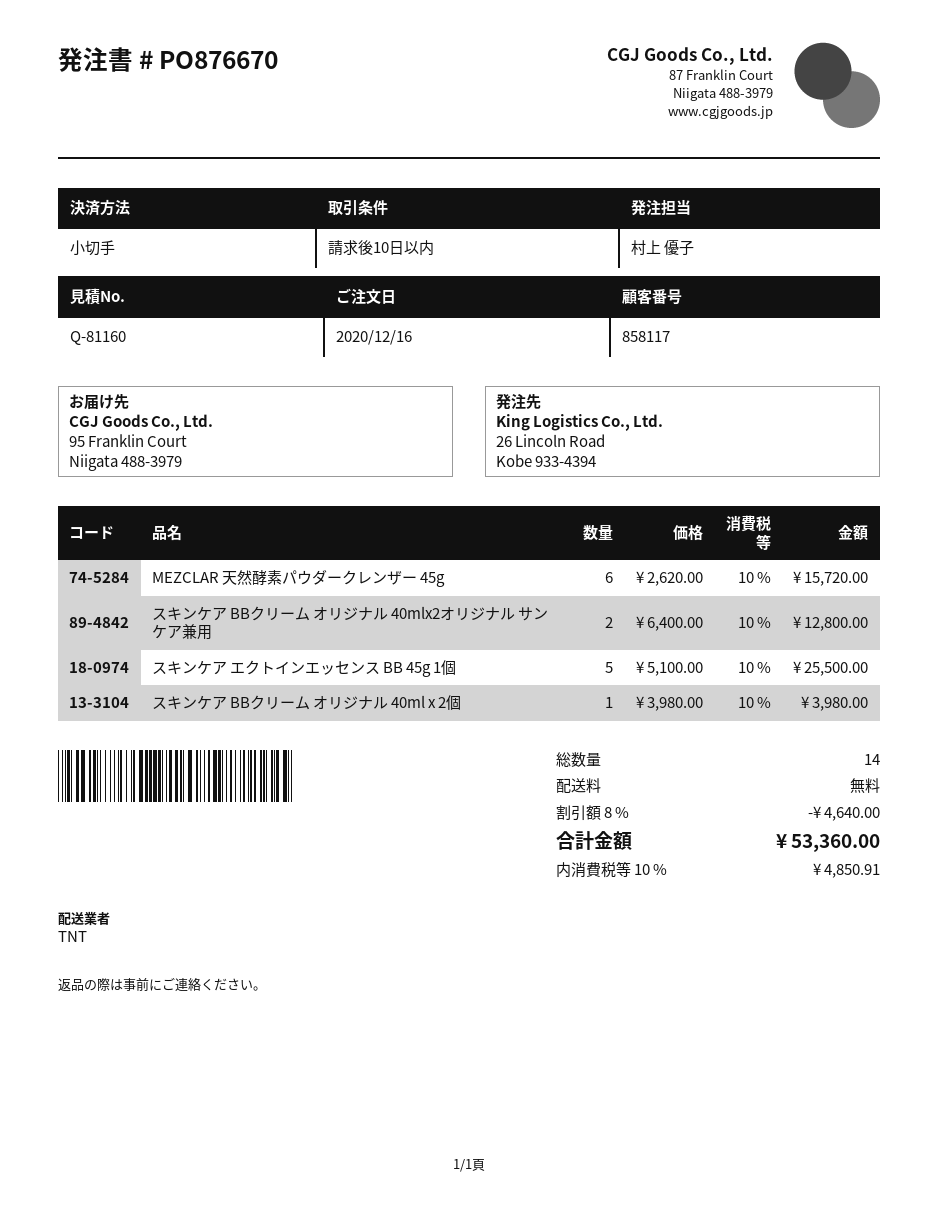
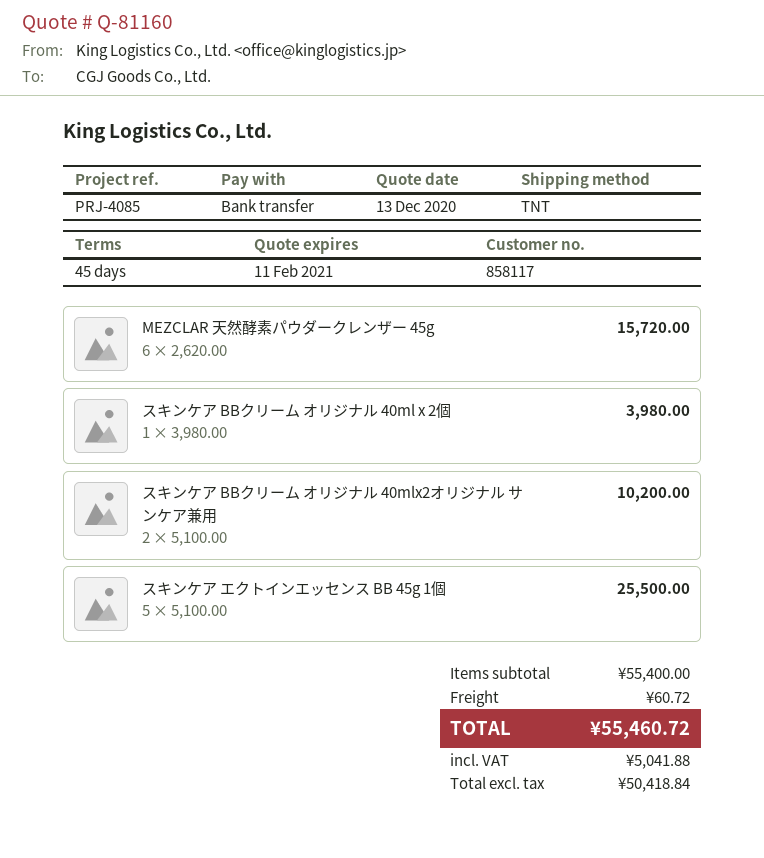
payment terms: 10 days -> 45 days
payment method: cheque -> bank transfer
スキンケア BBクリーム オリジナル 40mlx2オリジナル サンケア兼用: 2 x 6400.00 = 12800.00 -> 2 x 5100.00 = 10200.00
discount: 8% = 4640.00 -> none
shipping: 0.00 -> 60.72
tax: 4850.91 -> 5041.88
total: 53360.00 -> 55460.72

